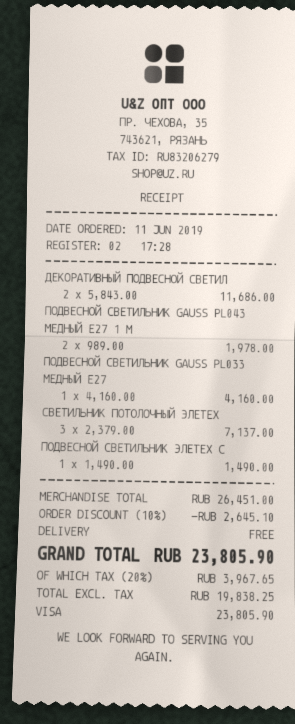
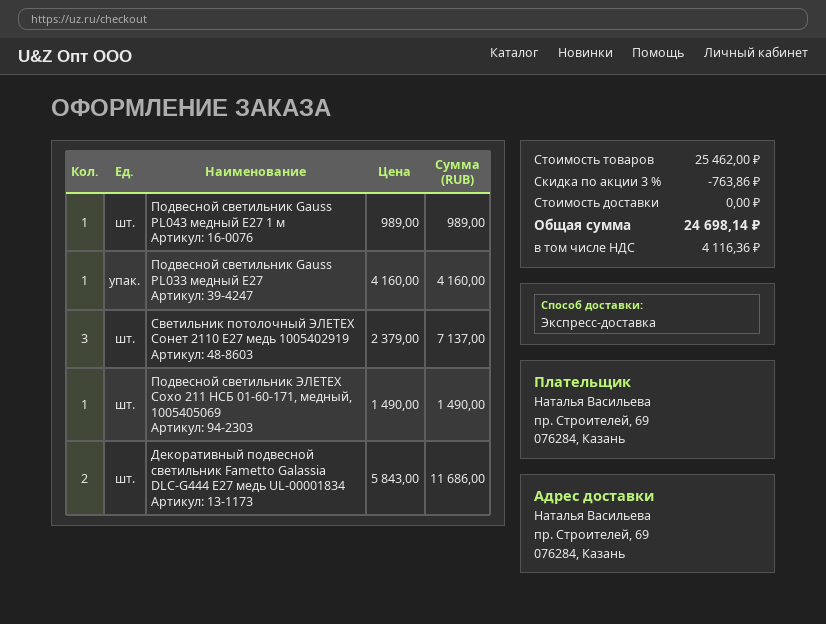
ПОДВЕСНОЙ СВЕТИЛЬНИК GAUSS PL043 МЕДНЫЙ E27 1 М: 2 x 989.00 = 1978.00 -> 1 x 989.00 = 989.00
subtotal: 26451.00 -> 25462.00
discount: 10% = 2645.10 -> 3% = 763.86
tax: 3967.65 -> 4116.36
total: 23805.90 -> 24698.14

